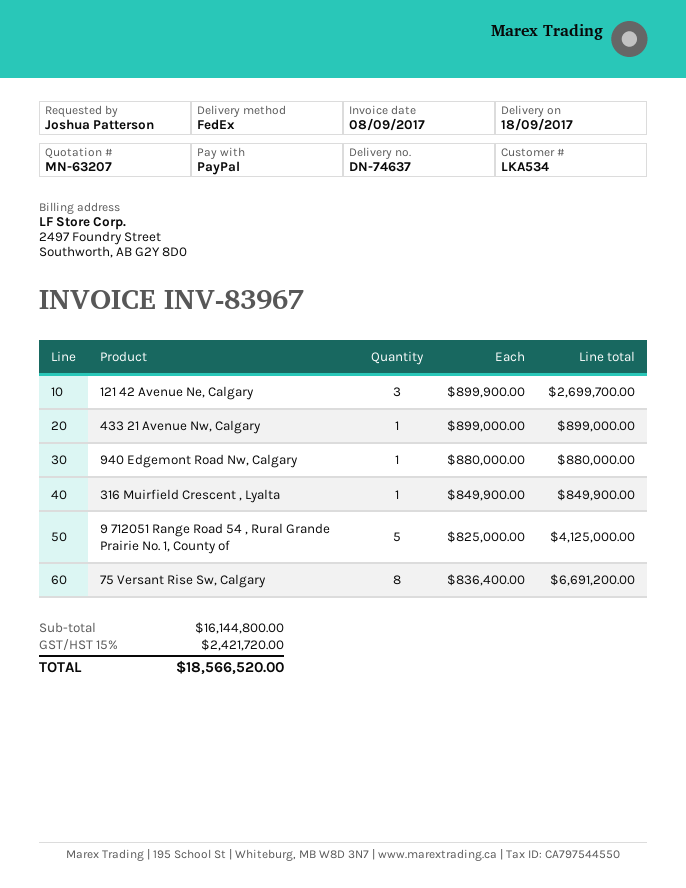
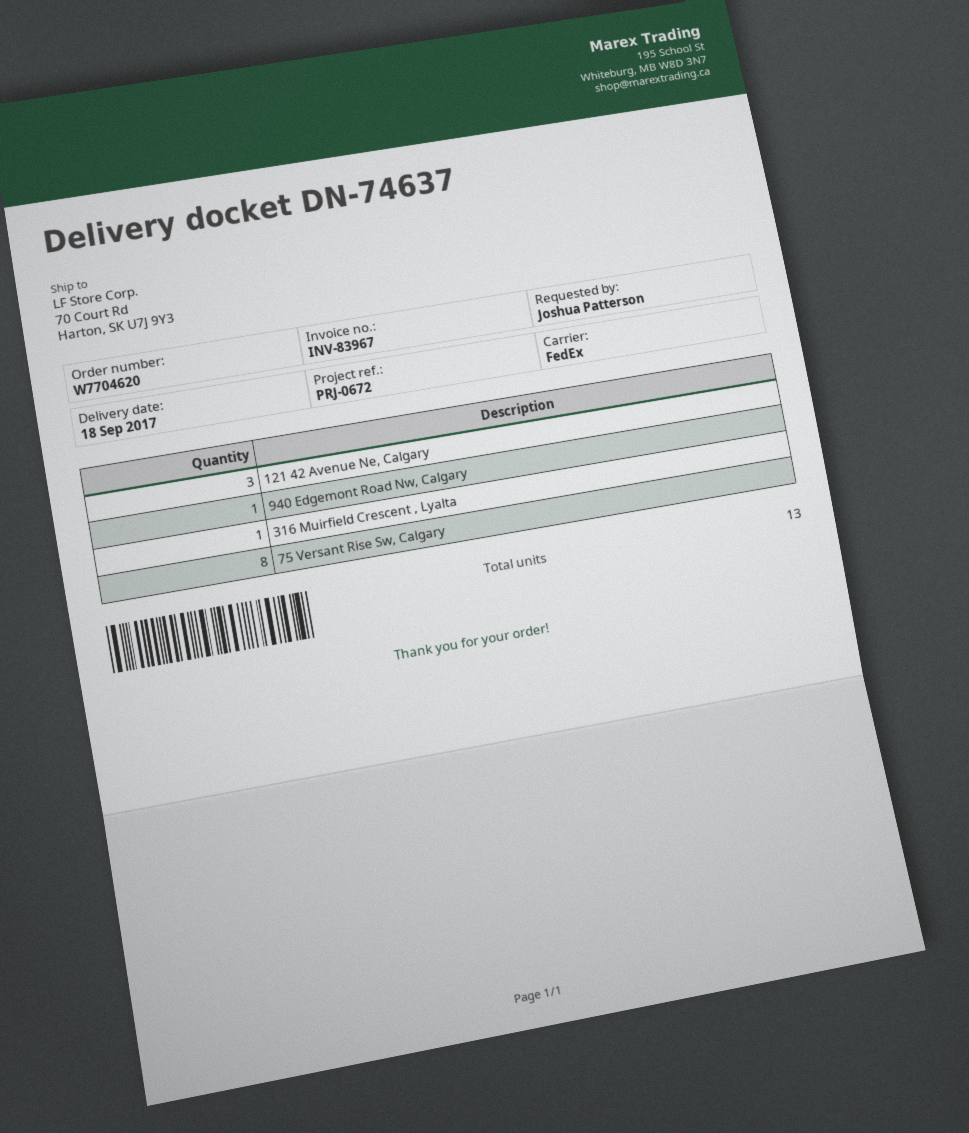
433 21 Avenue Nw, Calgary: 1 -> none
9 712051 Range Road 54 , Rural Grande Prairie No. 1, County of: 5 -> none

